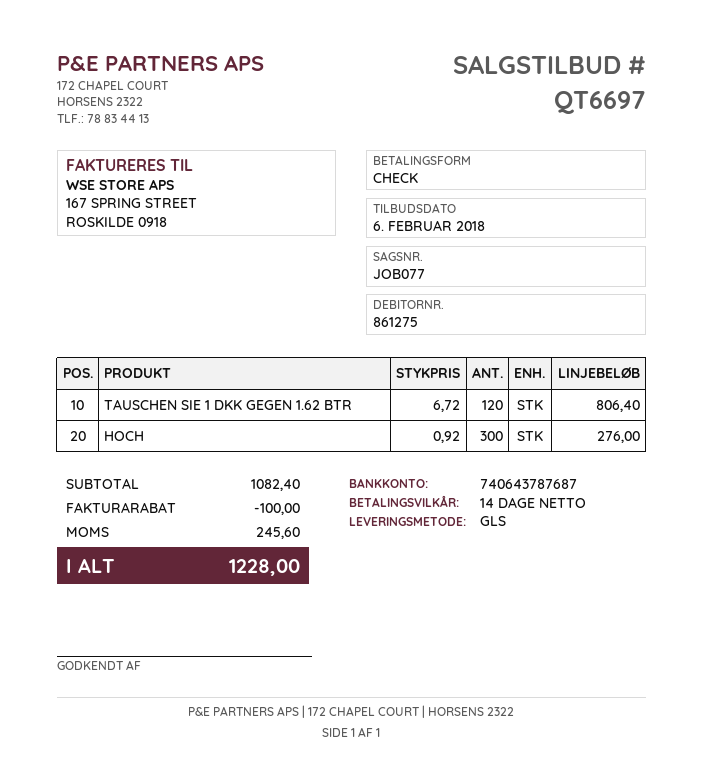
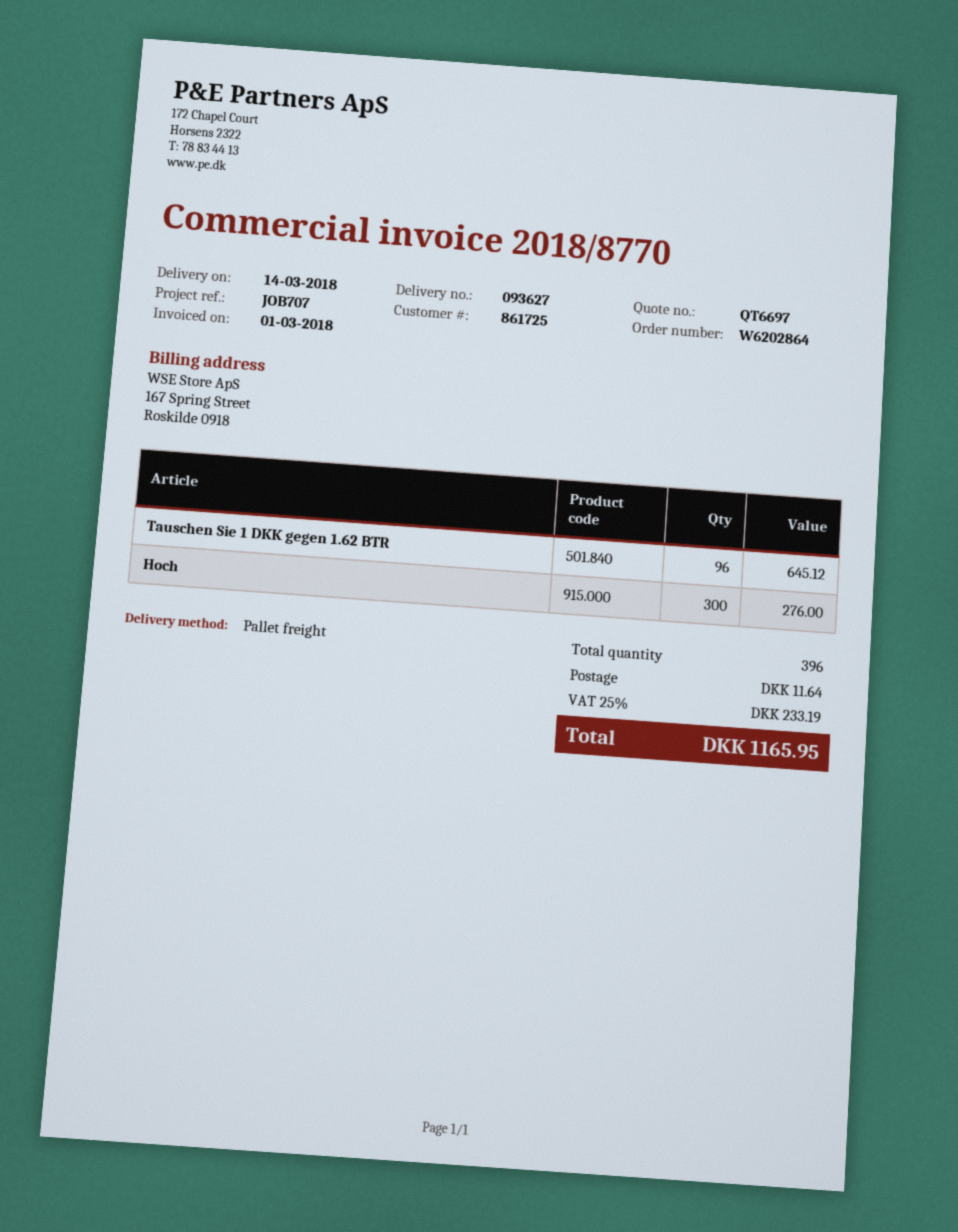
customer number: 861275 -> 861725
reference: JOB077 -> JOB707
shipping method: GLS -> pallet freight
TAUSCHEN SIE 1 DKK GEGEN 1.62 BTR: 120 for 806.40 -> 96 for 645.12
discount: 100.00 -> none
shipping: none -> 11.64
tax: 245.60 -> 233.19
total: 1228.00 -> 1165.95

